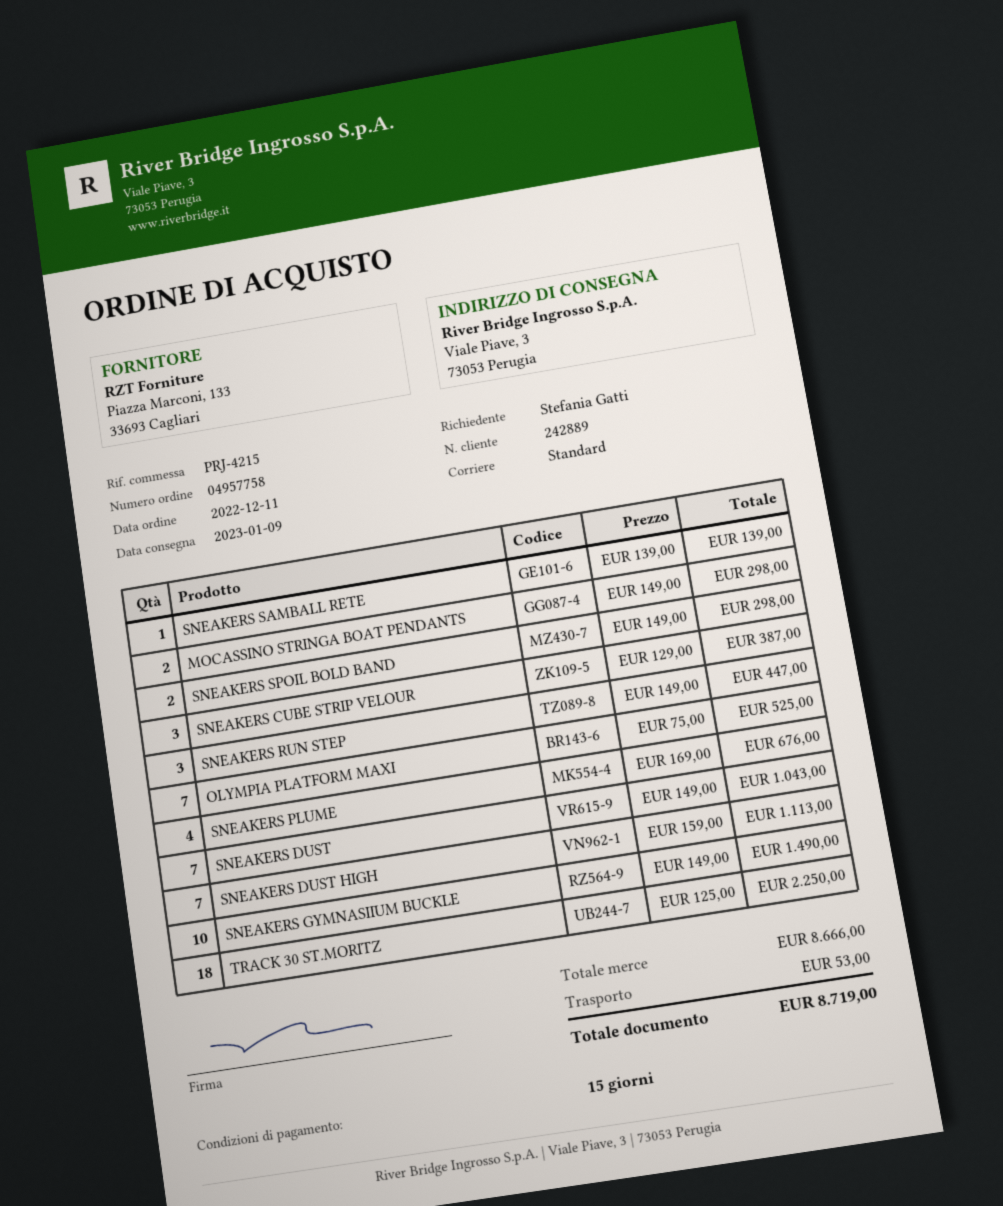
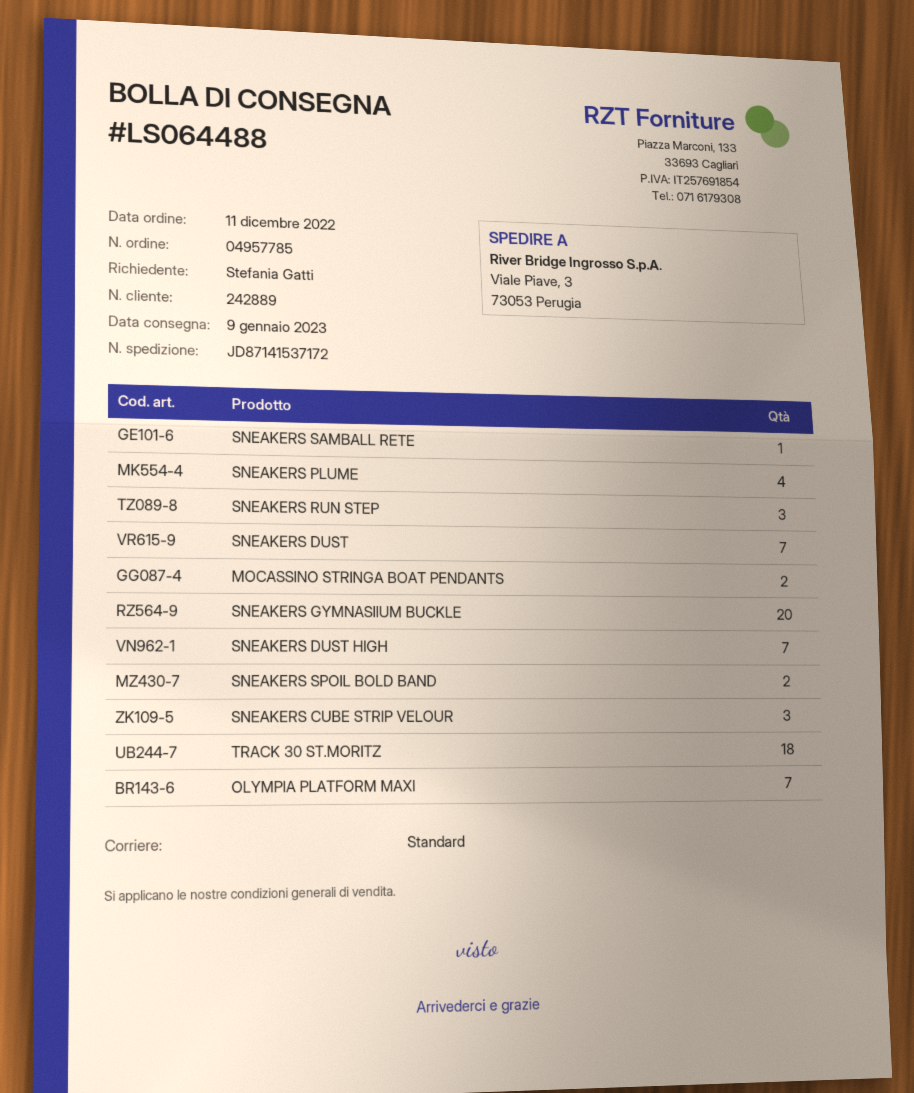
order number: 04957758 -> 04957785
SNEAKERS GYMNASIIUM BUCKLE: 10 -> 20

